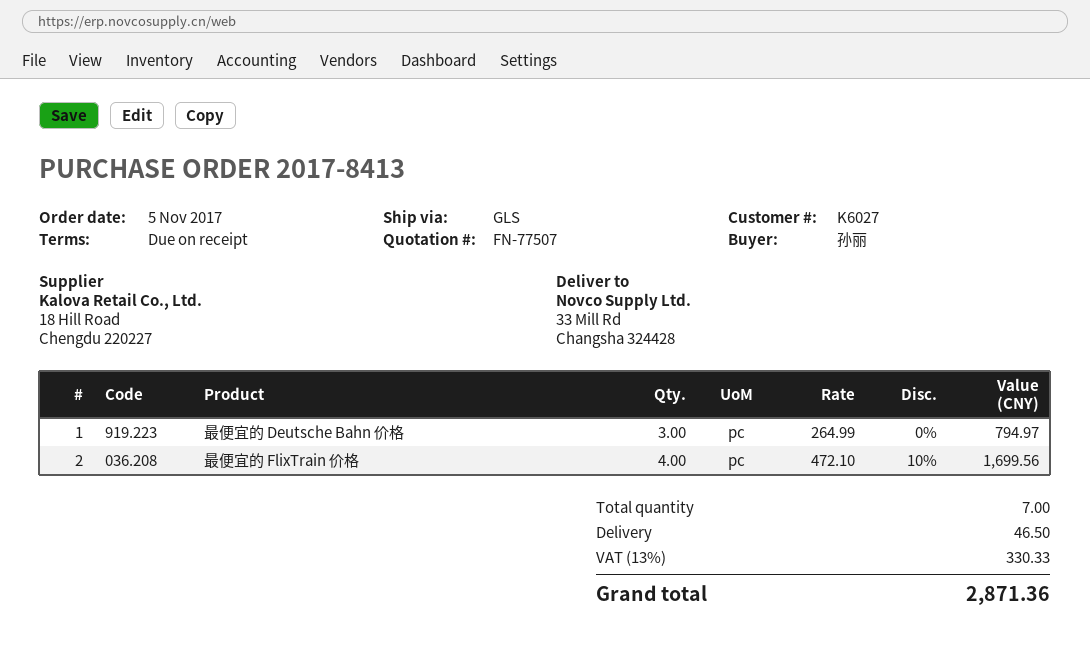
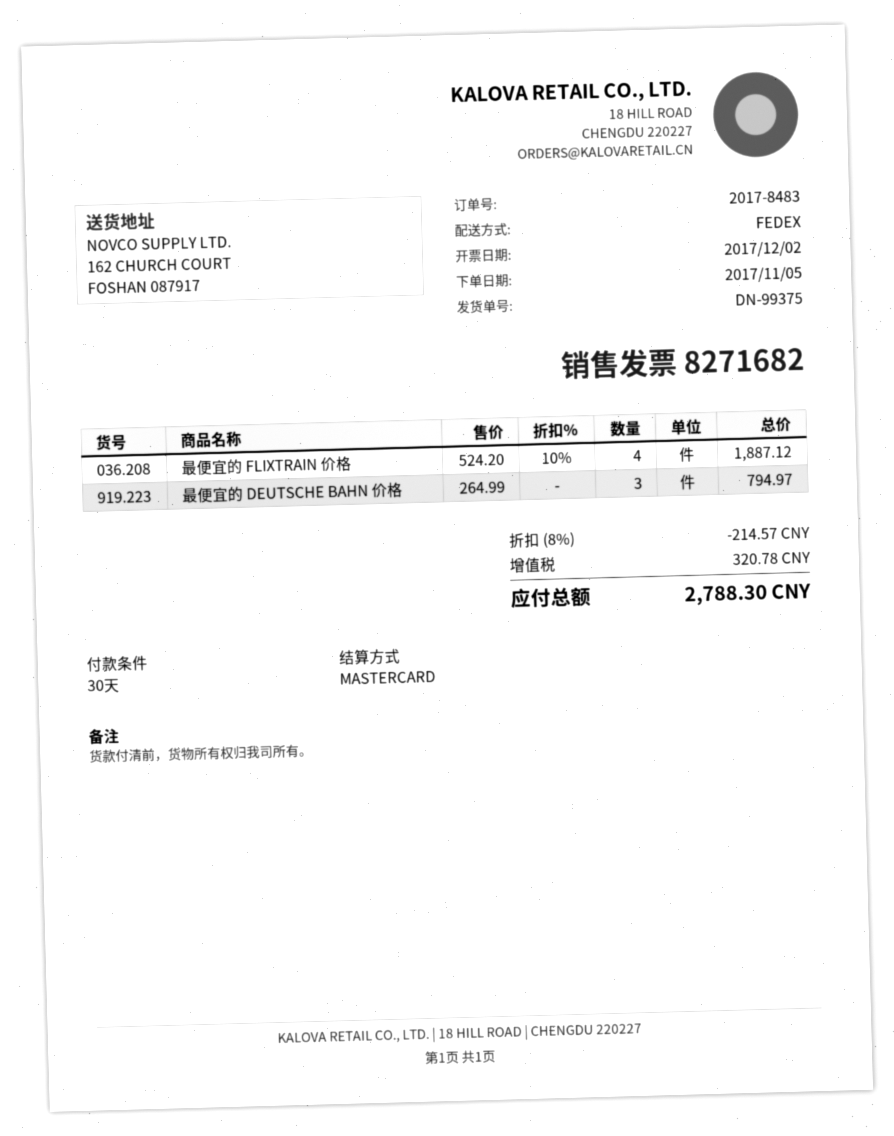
order number: 2017-8413 -> 2017-8483
payment terms: on receipt -> 30 days
shipping method: GLS -> FedEx
ship to: 33 Mill Rd, Changsha 324428 -> 162 CHURCH COURT, FOSHAN 087917
最便宜的 FlixTrain 价格: 4 x 472.10 - 10% = 1699.56 -> 4 x 524.20 - 10% = 1887.12
discount: none -> 8% = 214.57
shipping: 46.50 -> none
tax: 330.33 -> 320.78
total: 2871.36 -> 2788.30

